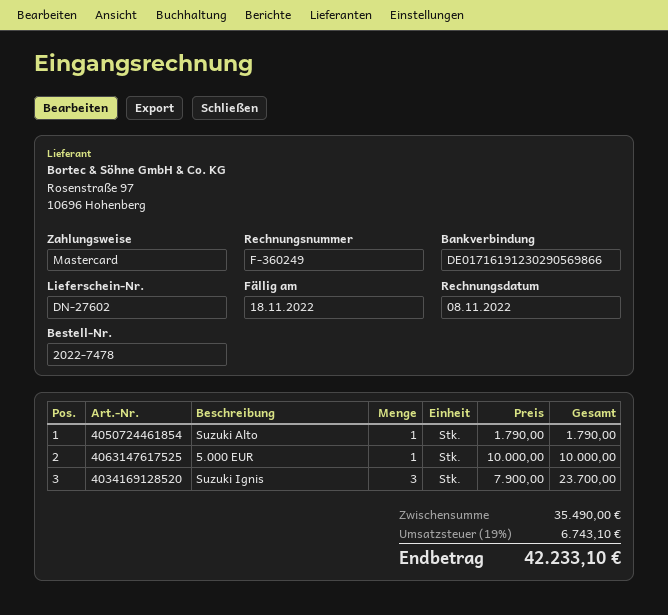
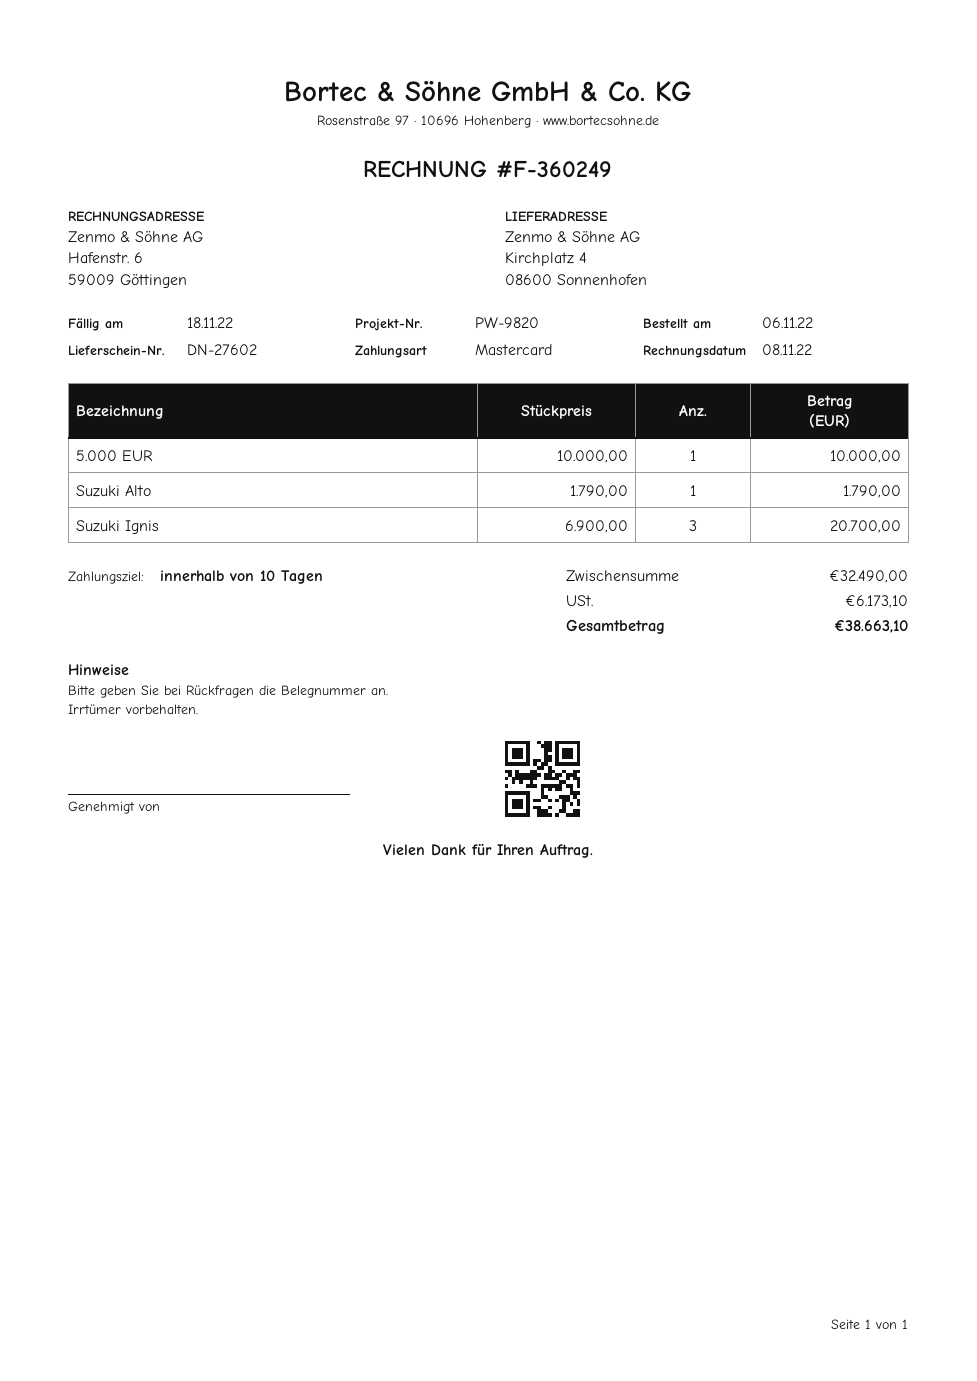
Suzuki Ignis: 3 x 7900.00 = 23700.00 -> 3 x 6900.00 = 20700.00
subtotal: 35490.00 -> 32490.00
tax: 6743.10 -> 6173.10
total: 42233.10 -> 38663.10

